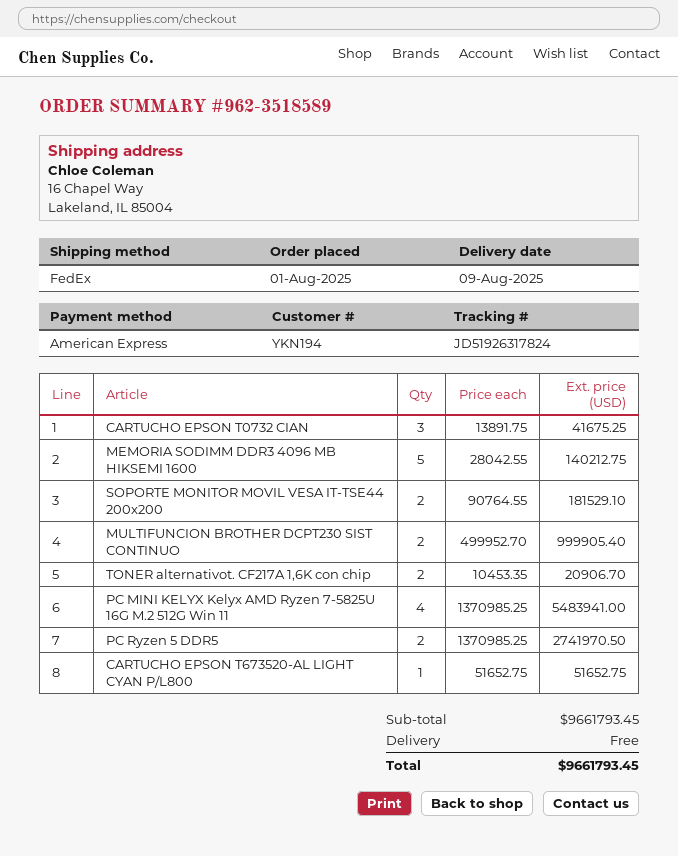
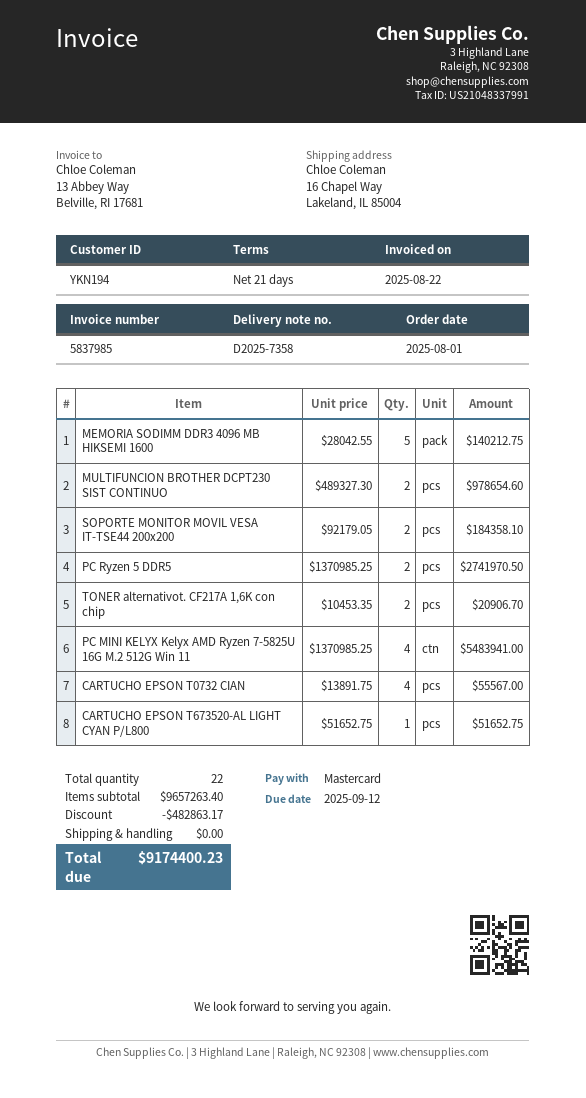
payment method: American Express -> Mastercard
CARTUCHO EPSON T0732 CIAN: 3 x 13891.75 = 41675.25 -> 4 x 13891.75 = 55567.00
SOPORTE MONITOR MOVIL VESA IT-TSE44 200x200: 2 x 90764.55 = 181529.10 -> 2 x 92179.05 = 184358.10
MULTIFUNCION BROTHER DCPT230 SIST CONTINUO: 2 x 499952.70 = 999905.40 -> 2 x 489327.30 = 978654.60
subtotal: 9661793.45 -> 9657263.40
discount: none -> 482863.17
total: 9661793.45 -> 9174400.23

